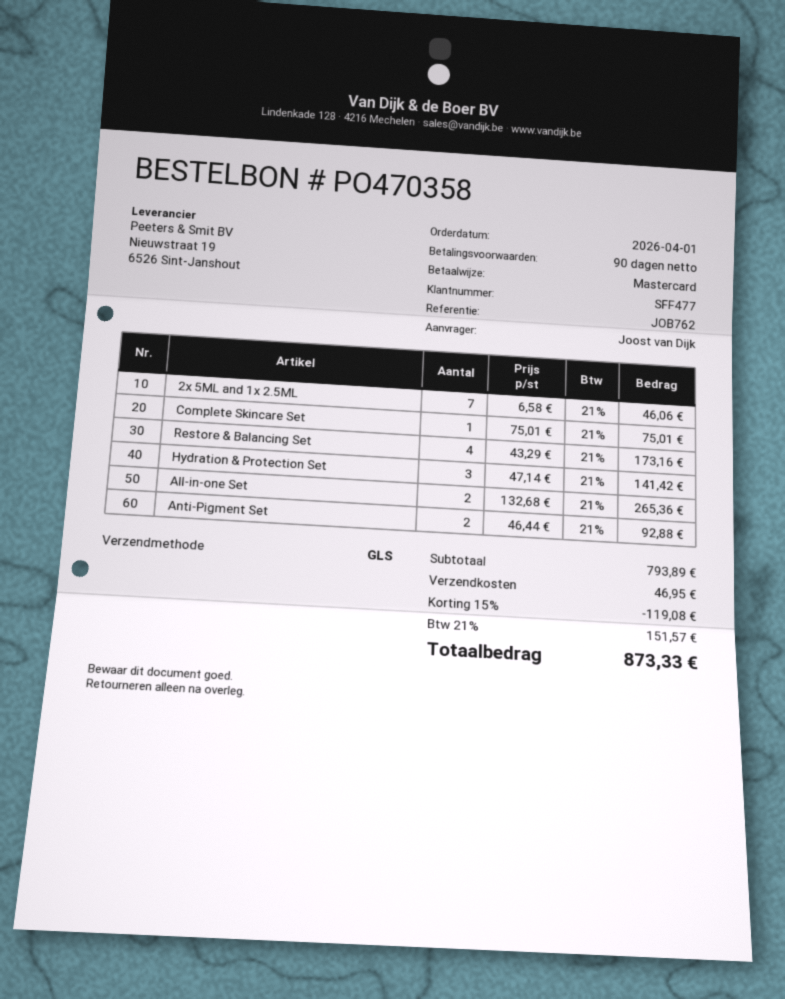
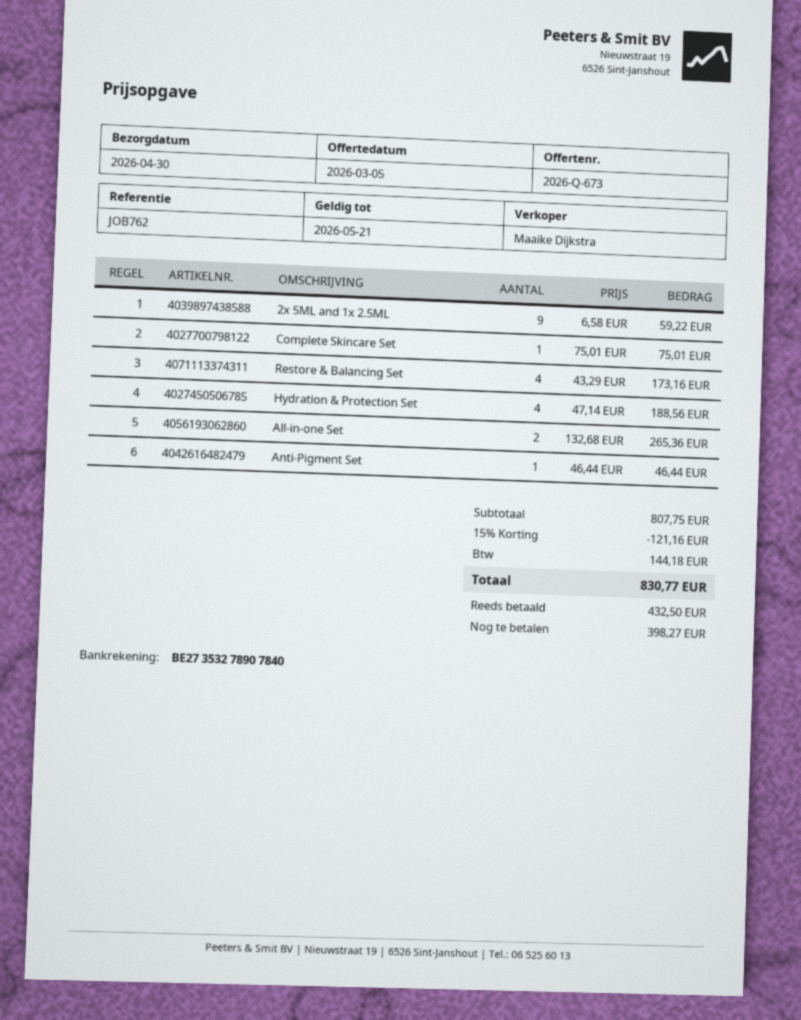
2x 5ML and 1x 2.5ML: 7 x 6.58 = 46.06 -> 9 x 6.58 = 59.22
Hydration & Protection Set: 3 x 47.14 = 141.42 -> 4 x 47.14 = 188.56
Anti-Pigment Set: 2 x 46.44 = 92.88 -> 1 x 46.44 = 46.44
subtotal: 793.89 -> 807.75
discount: 15% = 119.08 -> 15% = 121.16
shipping: 46.95 -> none
tax: 151.57 -> 144.18
total: 873.33 -> 830.77

